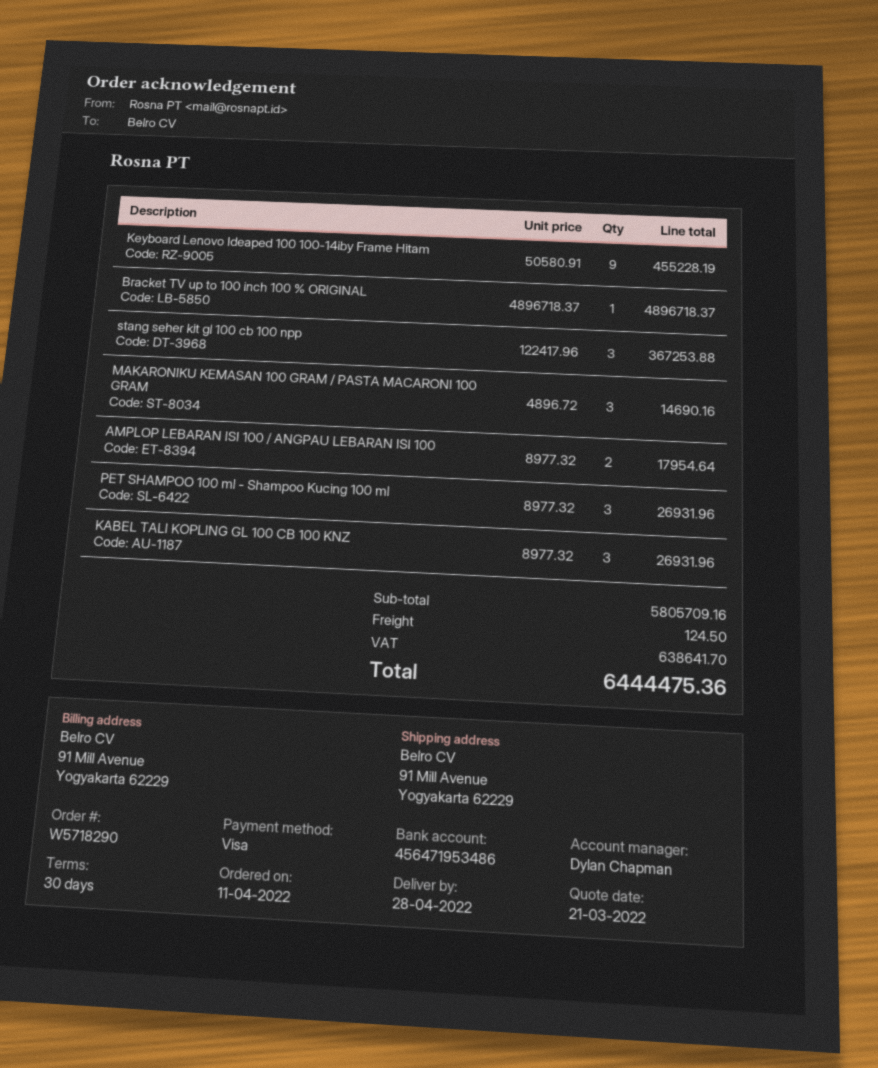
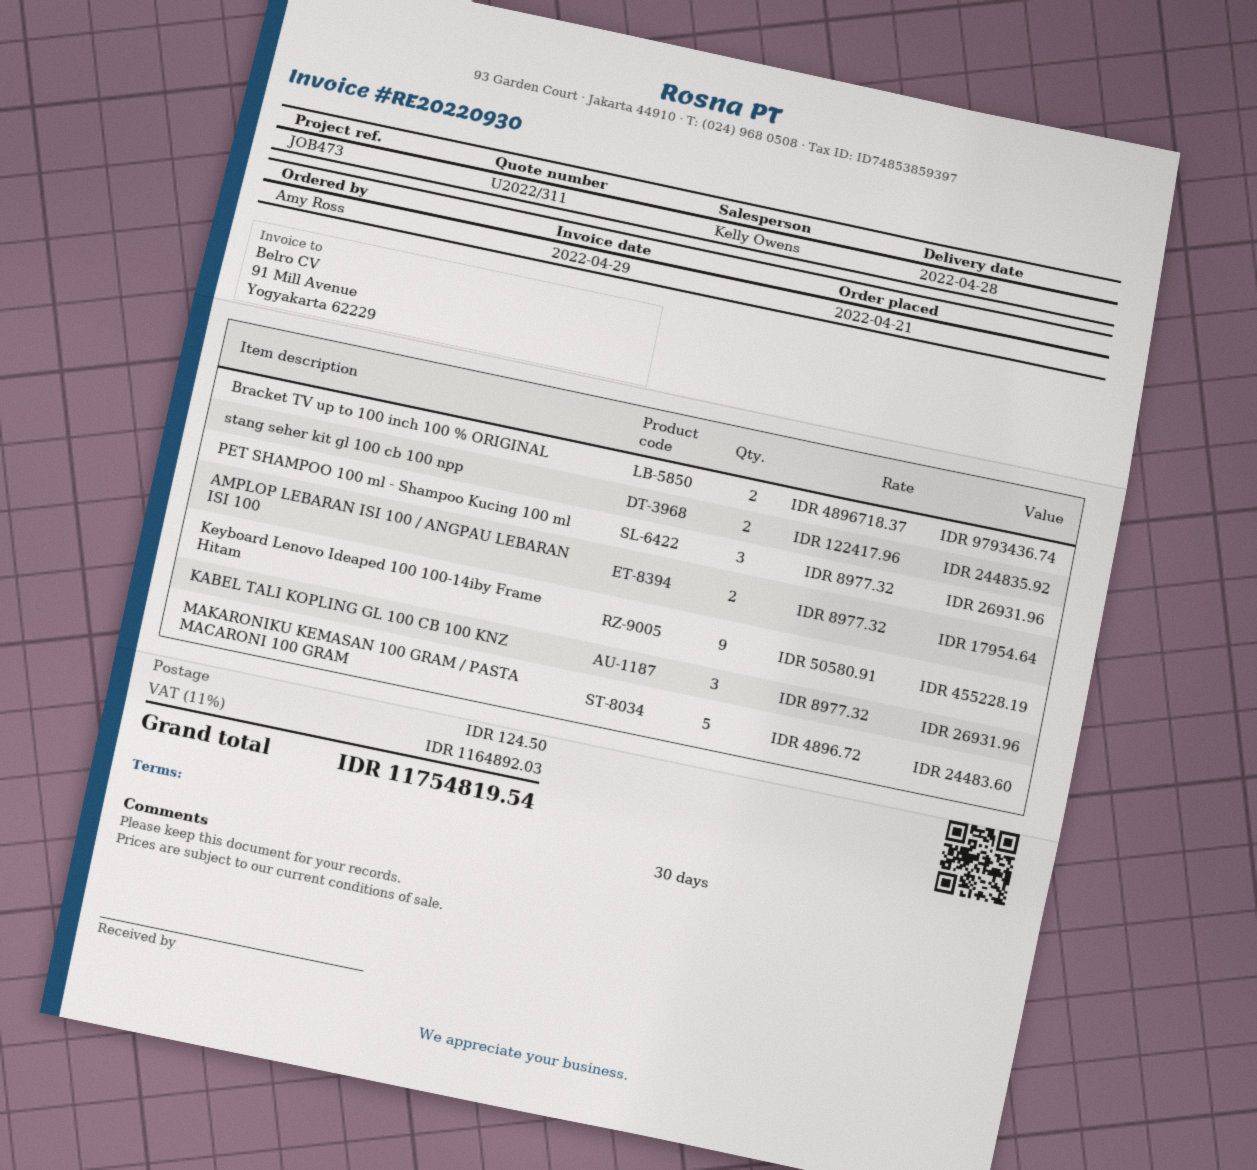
order date: 2022-04-11 -> 2022-04-21
sales rep: Dylan Chapman -> Kelly Owens
Bracket TV up to 100 inch 100 % ORIGINAL: 1 x 4896718.37 = 4896718.37 -> 2 x 4896718.37 = 9793436.74
stang seher kit gl 100 cb 100 npp: 3 x 122417.96 = 367253.88 -> 2 x 122417.96 = 244835.92
MAKARONIKU KEMASAN 100 GRAM / PASTA MACARONI 100 GRAM: 3 x 4896.72 = 14690.16 -> 5 x 4896.72 = 24483.60
tax: 638641.70 -> 1164892.03
total: 6444475.36 -> 11754819.54

